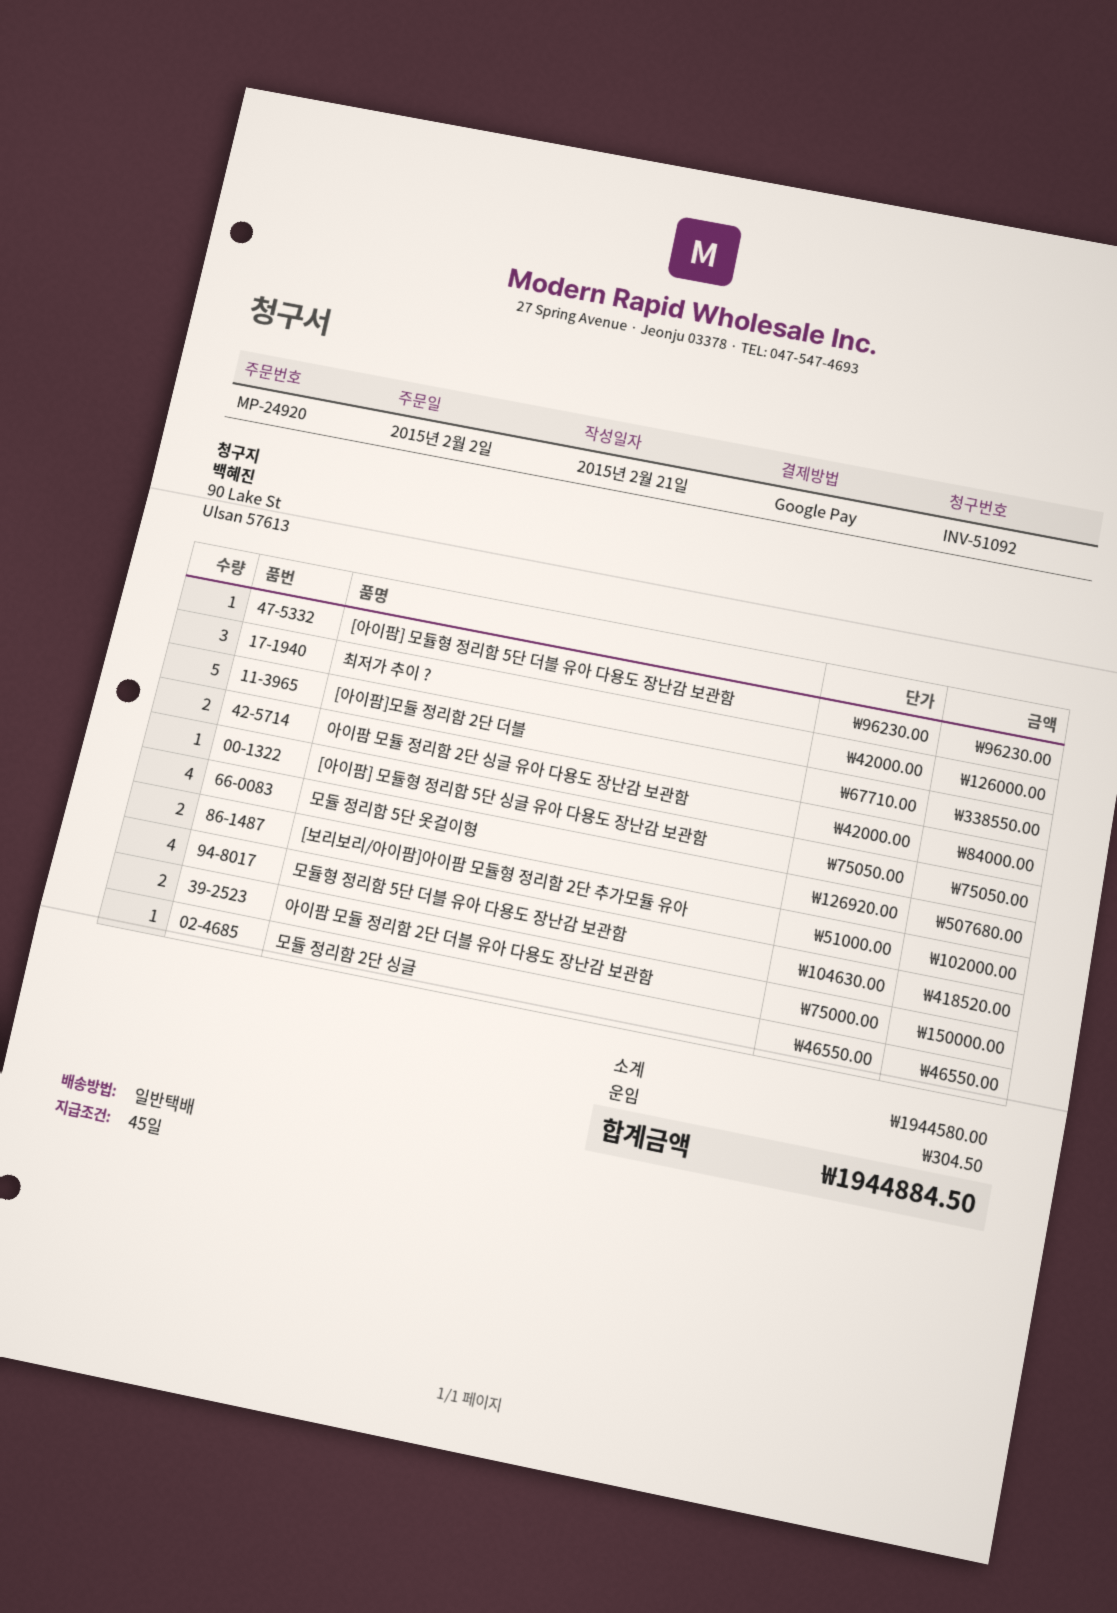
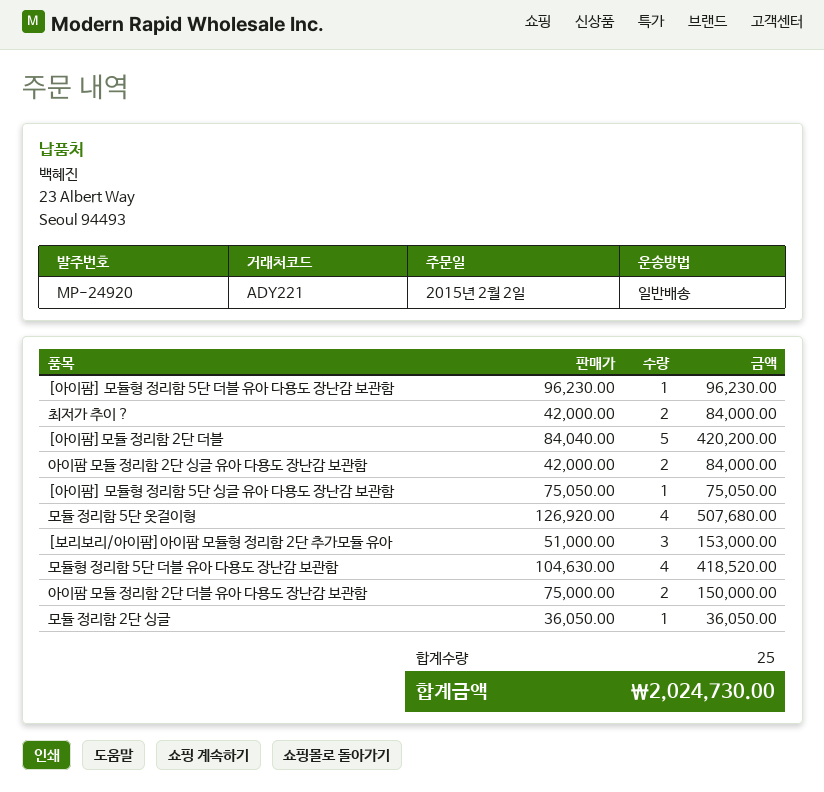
최저가 추이 ?: 3 x 42000.00 = 126000.00 -> 2 x 42000.00 = 84000.00
[아이팜]모듈 정리함 2단 더블: 5 x 67710.00 = 338550.00 -> 5 x 84040.00 = 420200.00
[보리보리/아이팜]아이팜 모듈형 정리함 2단 추가모듈 유아: 2 x 51000.00 = 102000.00 -> 3 x 51000.00 = 153000.00
모듈 정리함 2단 싱글: 1 x 46550.00 = 46550.00 -> 1 x 36050.00 = 36050.00
shipping: 304.50 -> none
total: 1944884.50 -> 2024730.00

